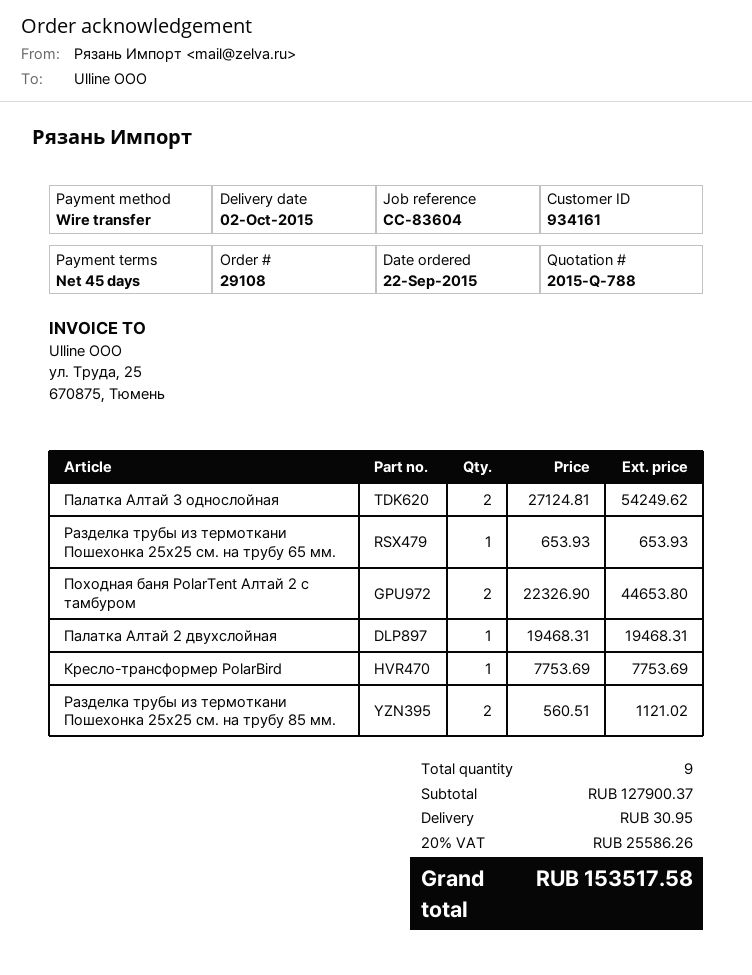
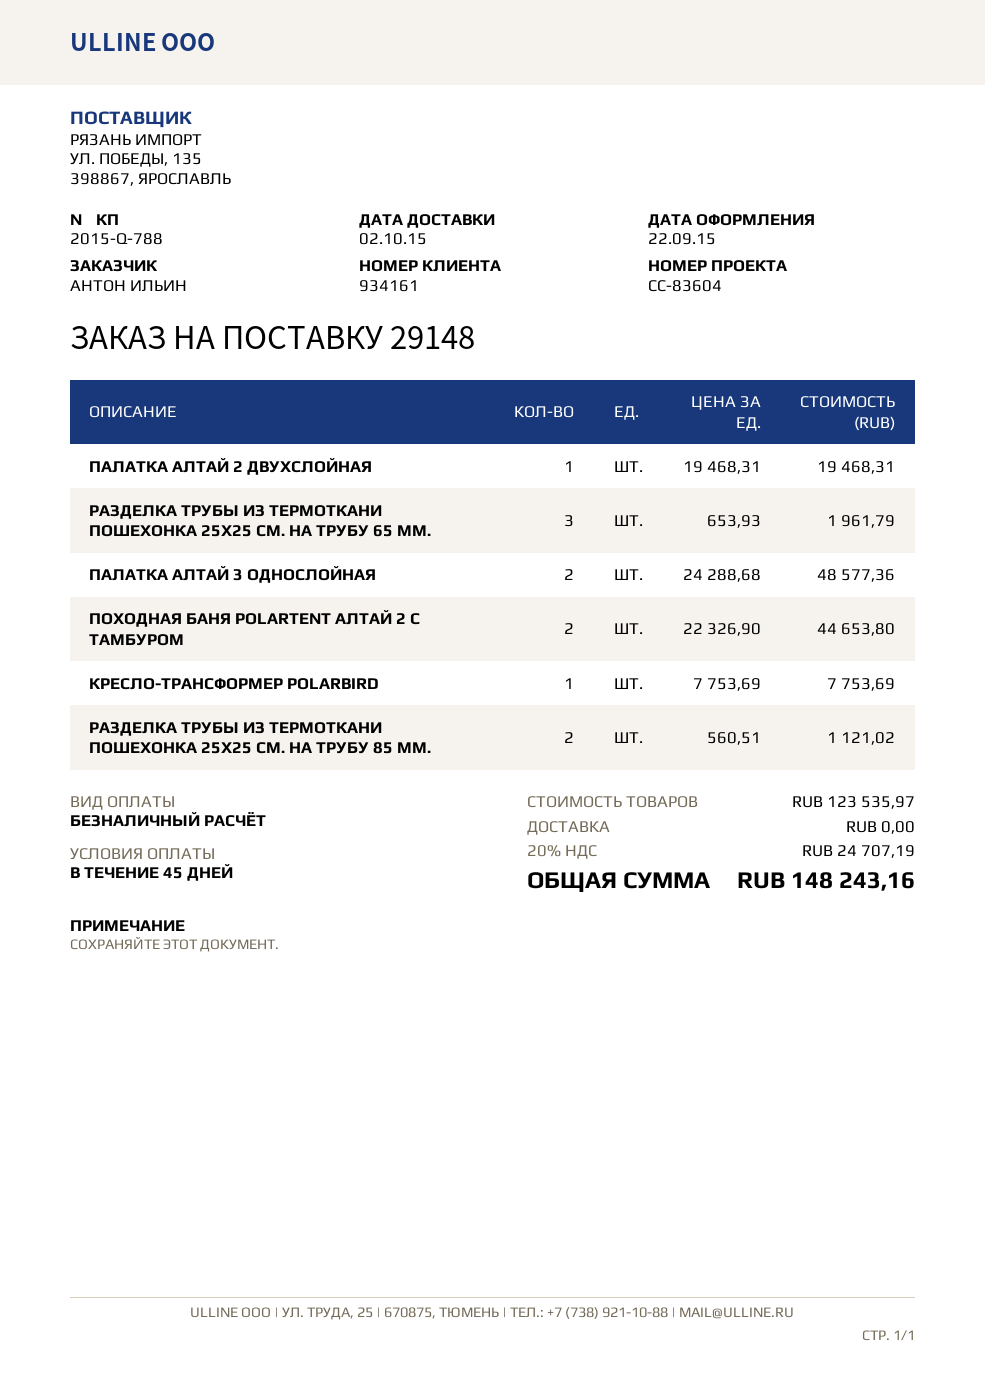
order number: 29108 -> 29148
Палатка Алтай 3 однослойная: 2 x 27124.81 = 54249.62 -> 2 x 24288.68 = 48577.36
Разделка трубы из термоткани Пошехонка 25х25 см. на трубу 65 мм.: 1 x 653.93 = 653.93 -> 3 x 653.93 = 1961.79
subtotal: 127900.37 -> 123535.97
shipping: 30.95 -> 0.00
tax: 20% = 25586.26 -> 20% = 24707.19
total: 153517.58 -> 148243.16

